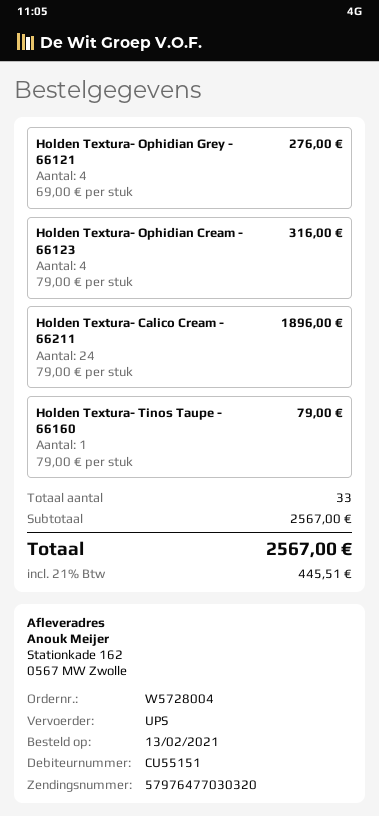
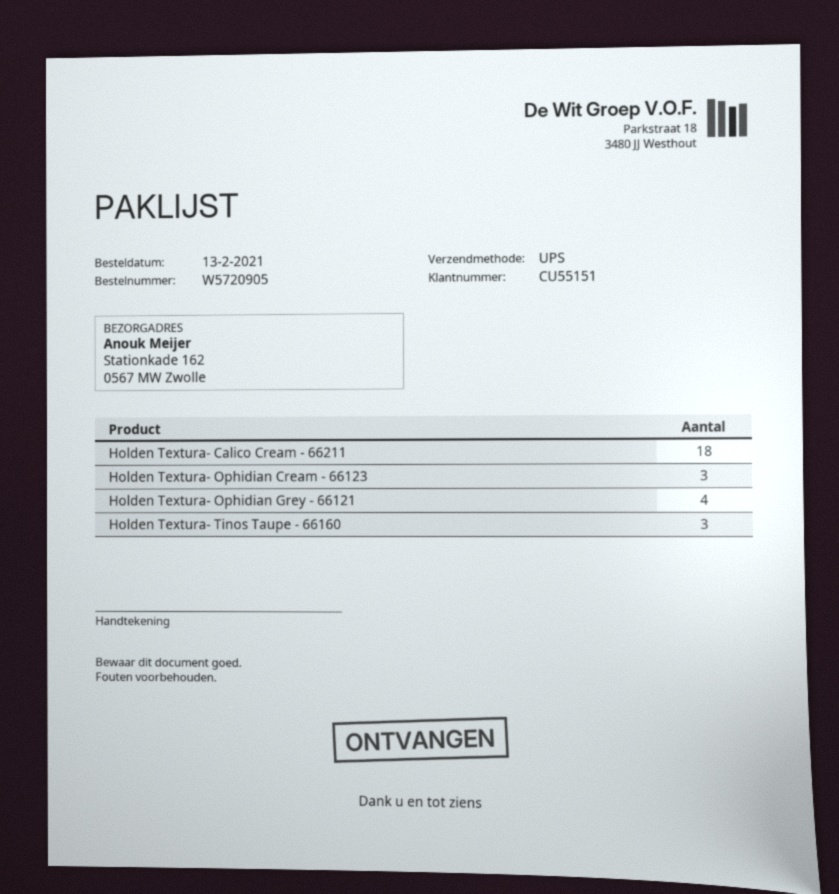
order number: W5728004 -> W5720905
Holden Textura- Ophidian Cream - 66123: 4 -> 3
Holden Textura- Calico Cream - 66211: 24 -> 18
Holden Textura- Tinos Taupe - 66160: 1 -> 3

